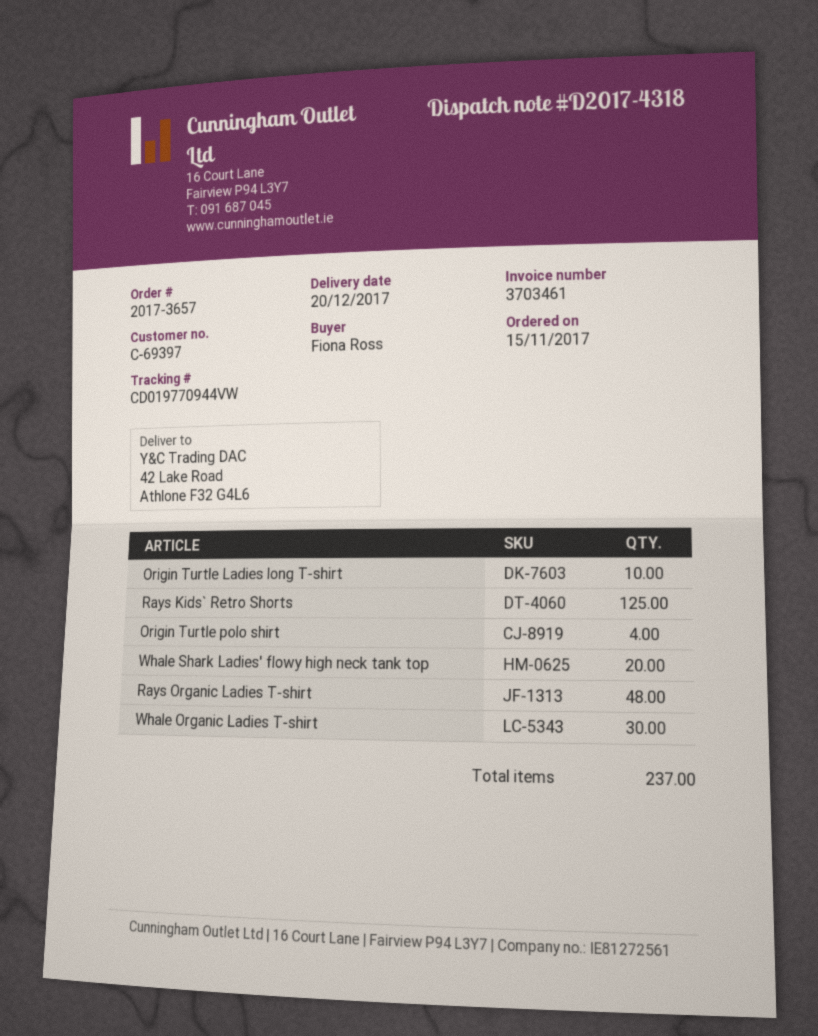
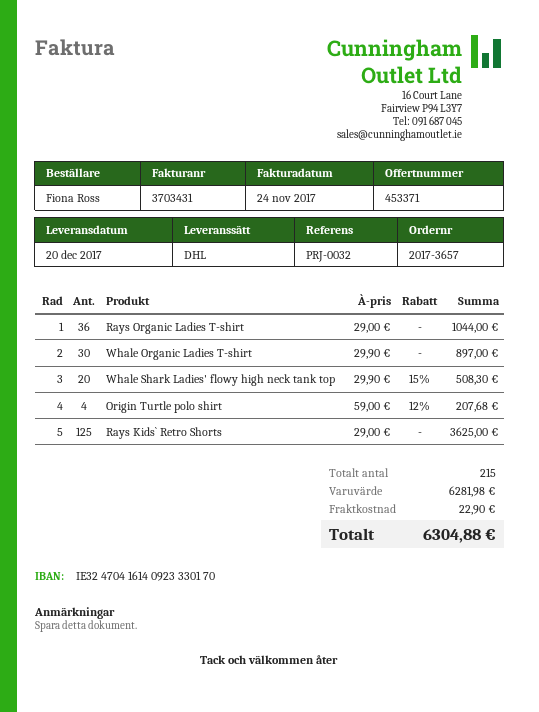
invoice number: 3703461 -> 3703431
Origin Turtle Ladies long T-shirt: 10 -> none
Rays Organic Ladies T-shirt: 48 -> 36
total quantity: 237 -> 215

